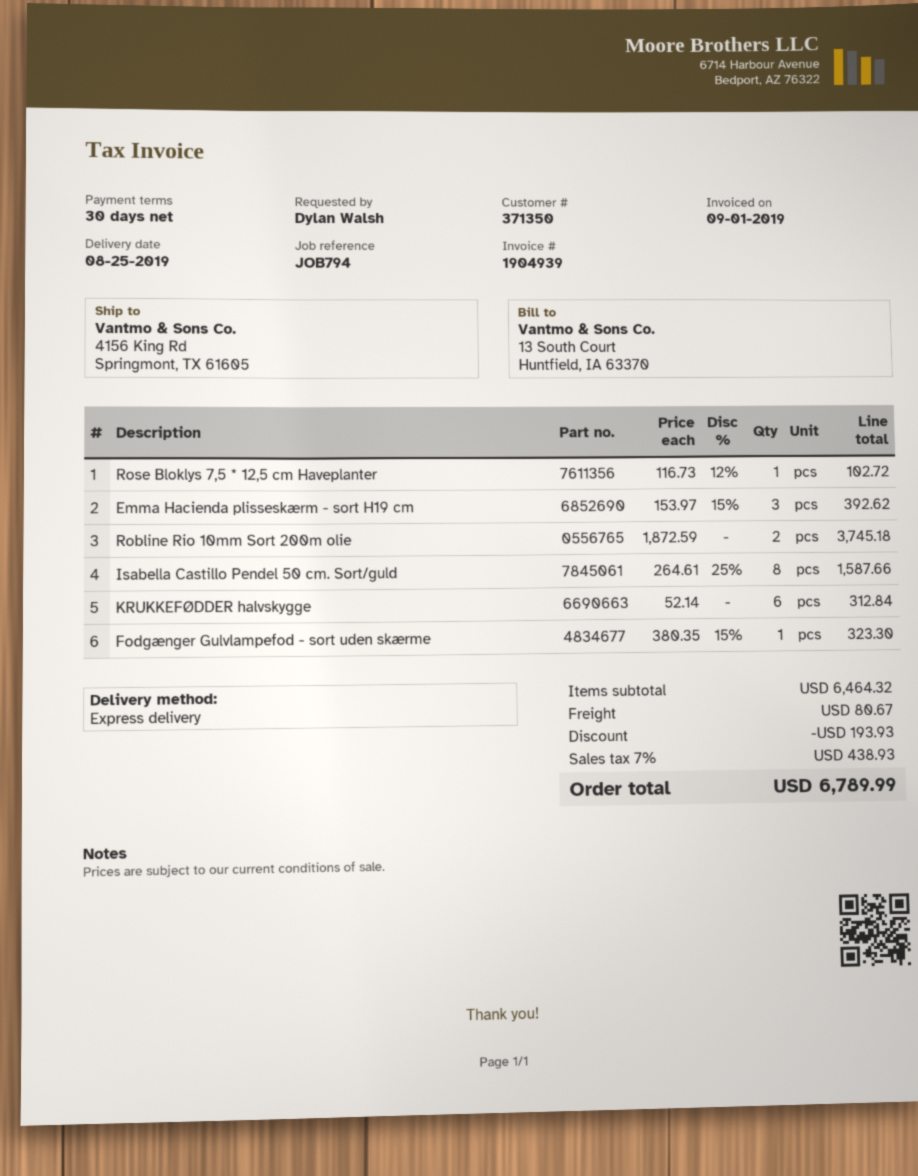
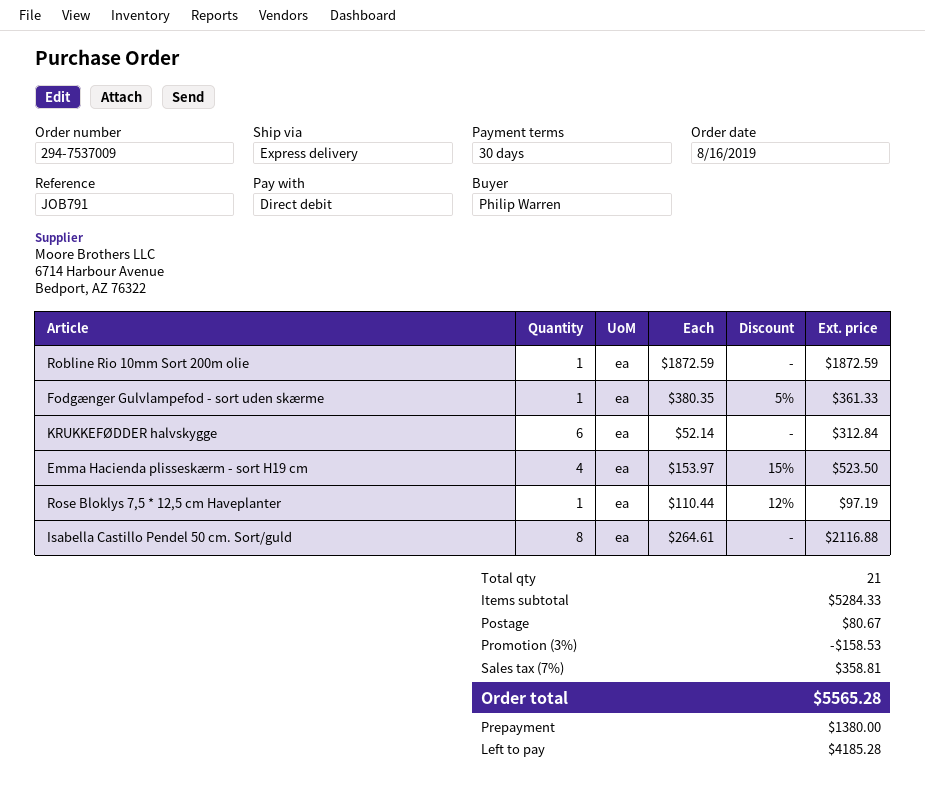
reference: JOB794 -> JOB791
ordered by: Dylan Walsh -> Philip Warren
Rose Bloklys 7,5 * 12,5 cm Haveplanter: 1 x 116.73 - 12% = 102.72 -> 1 x 110.44 - 12% = 97.19
Emma Hacienda plisseskærm - sort H19 cm: 3 x 153.97 - 15% = 392.62 -> 4 x 153.97 - 15% = 523.50
Robline Rio 10mm Sort 200m olie: 2 x 1872.59 = 3745.18 -> 1 x 1872.59 = 1872.59
Isabella Castillo Pendel 50 cm. Sort/guld: 8 x 264.61 - 25% = 1587.66 -> 8 x 264.61 = 2116.88
Fodgænger Gulvlampefod - sort uden skærme: 1 x 380.35 - 15% = 323.30 -> 1 x 380.35 - 5% = 361.33
subtotal: 6464.32 -> 5284.33
discount: 193.93 -> 158.53
tax: 7% = 438.93 -> 7% = 358.81
total: 6789.99 -> 5565.28

